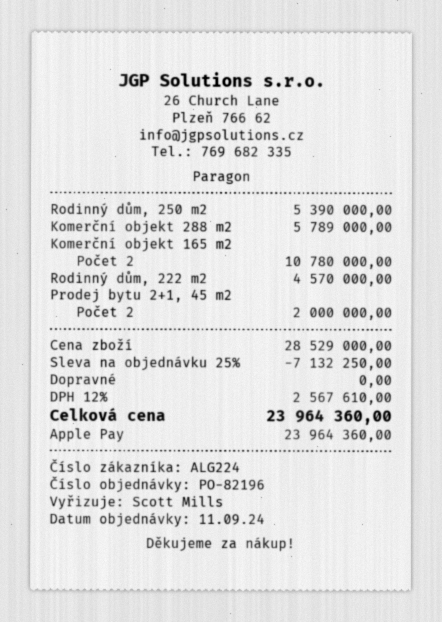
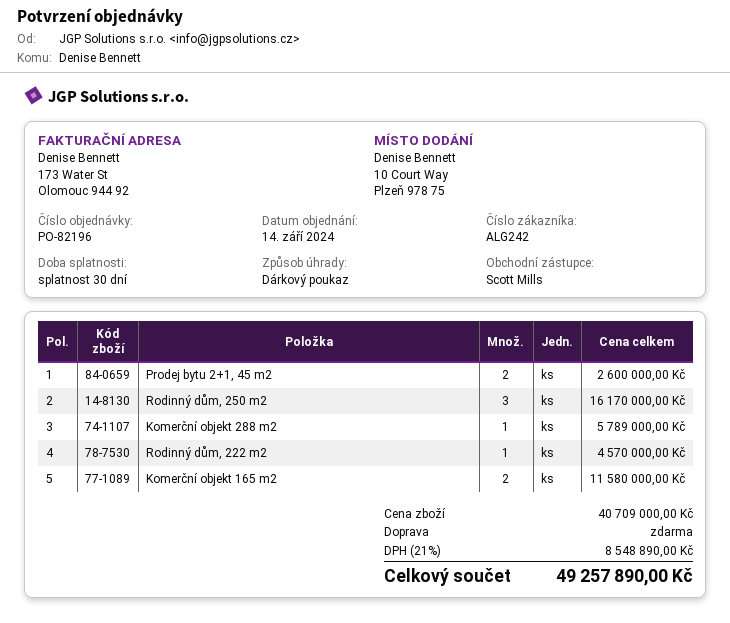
order date: 2024-09-11 -> 2024-09-14
customer number: ALG224 -> ALG242
payment method: Apple Pay -> gift card
Rodinný dům, 250 m2: 1 for 5390000.00 -> 3 for 16170000.00
Komerční objekt 165 m2: 2 for 10780000.00 -> 2 for 11580000.00
Prodej bytu 2+1, 45 m2: 2 for 2000000.00 -> 2 for 2600000.00
subtotal: 28529000.00 -> 40709000.00
discount: 25% = 7132250.00 -> none
tax: 12% = 2567610.00 -> 21% = 8548890.00
total: 23964360.00 -> 49257890.00

